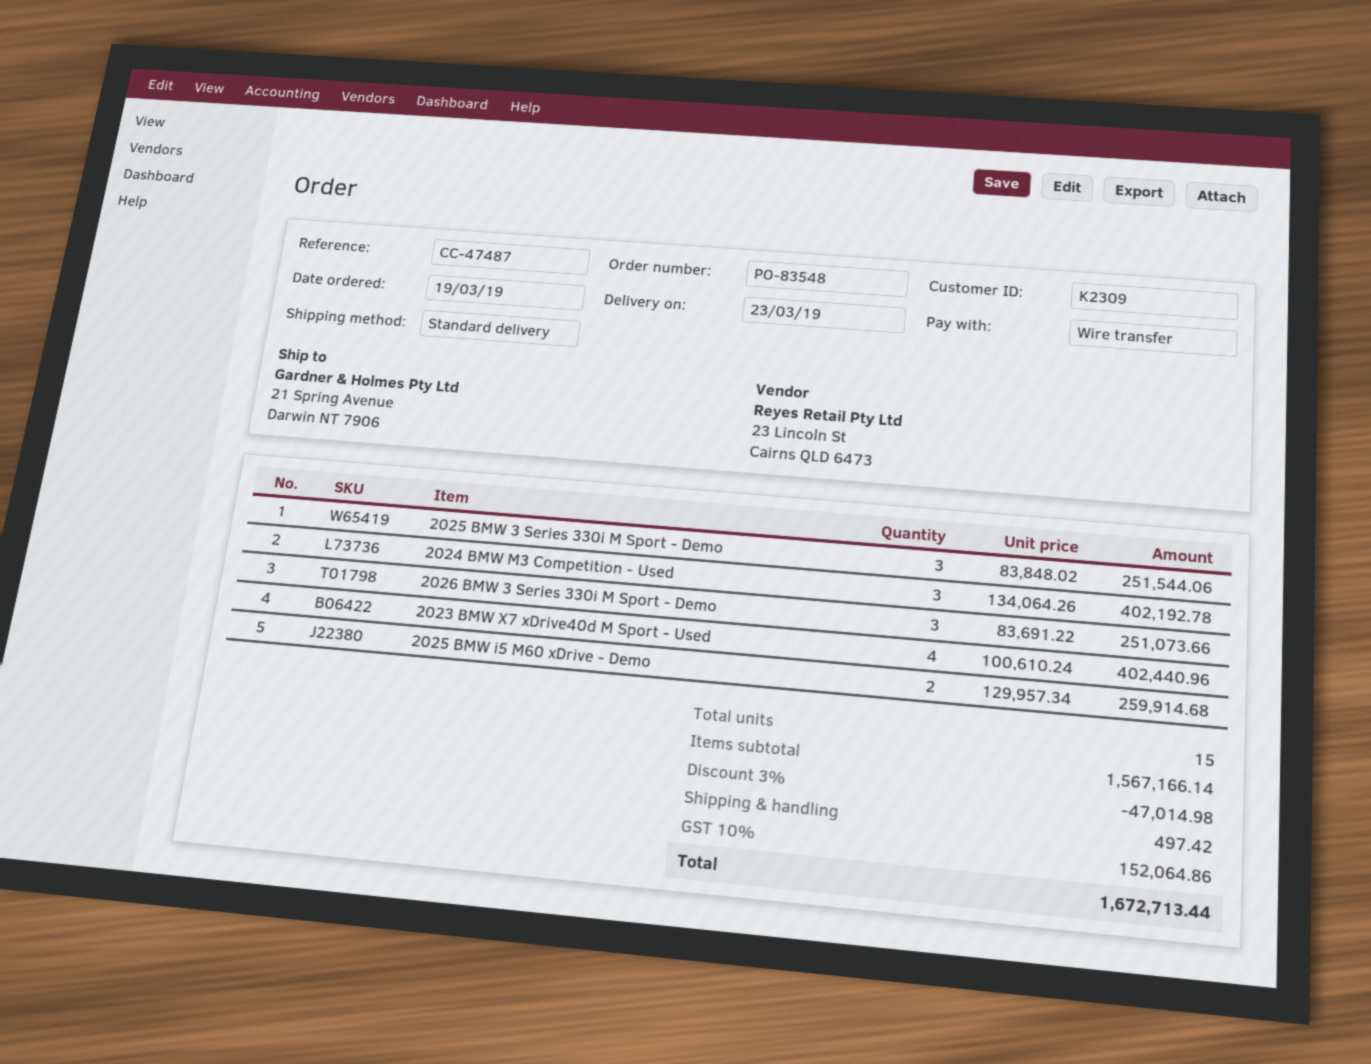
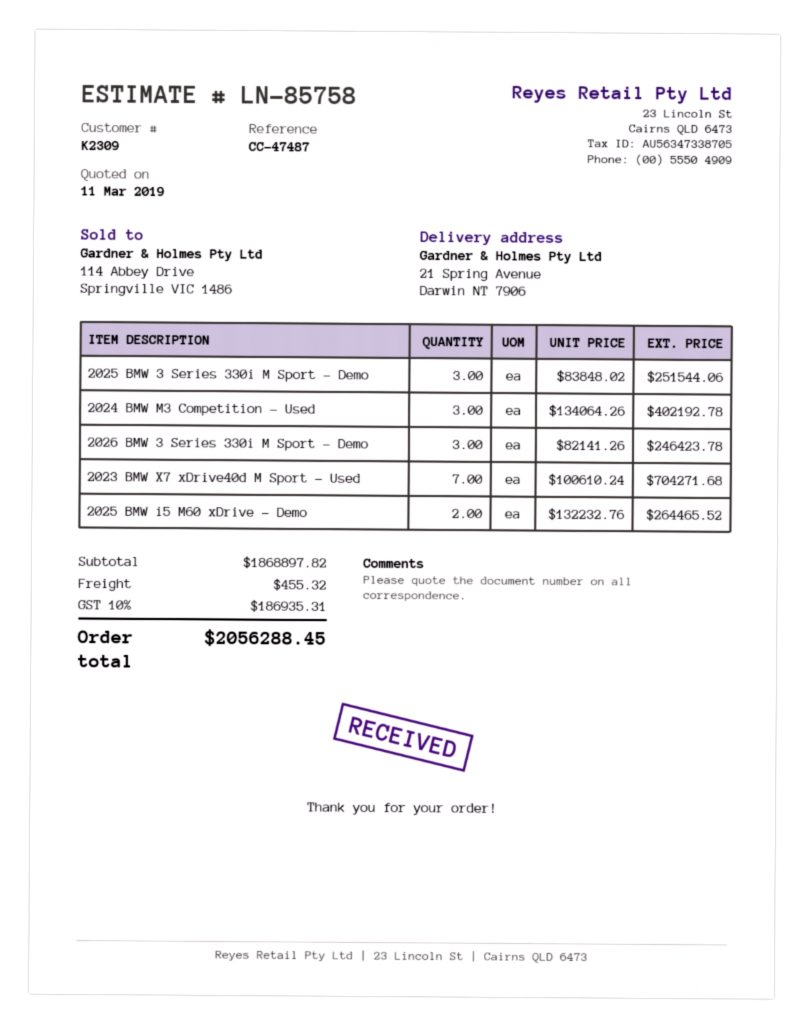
2026 BMW 3 Series 330i M Sport - Demo: 3 x 83691.22 = 251073.66 -> 3 x 82141.26 = 246423.78
2023 BMW X7 xDrive40d M Sport - Used: 4 x 100610.24 = 402440.96 -> 7 x 100610.24 = 704271.68
2025 BMW i5 M60 xDrive - Demo: 2 x 129957.34 = 259914.68 -> 2 x 132232.76 = 264465.52
subtotal: 1567166.14 -> 1868897.82
discount: 3% = 47014.98 -> none
shipping: 497.42 -> 455.32
tax: 10% = 152064.86 -> 10% = 186935.31
total: 1672713.44 -> 2056288.45

